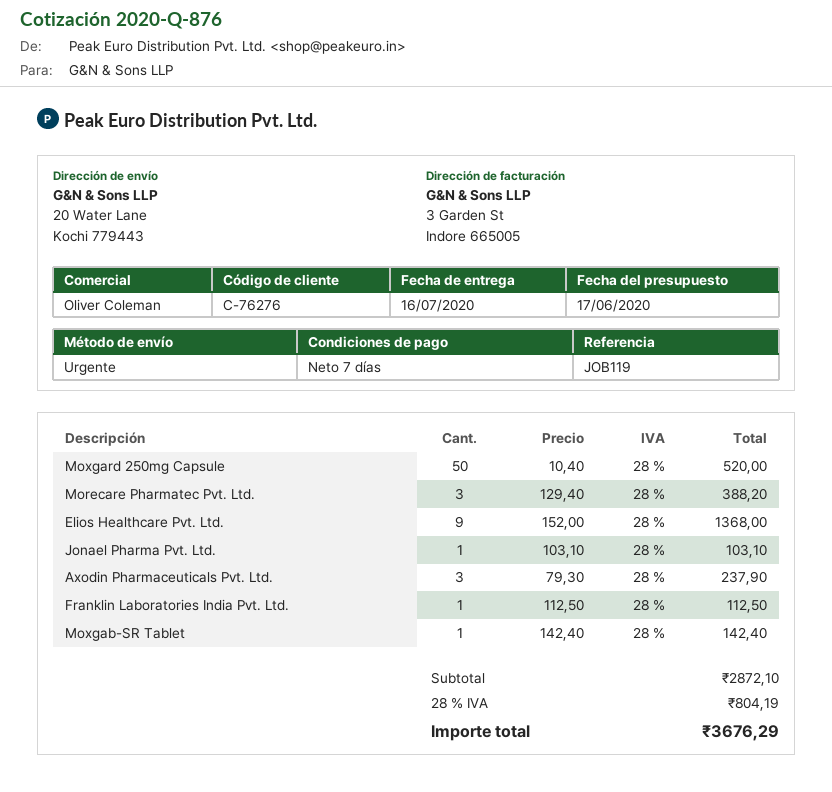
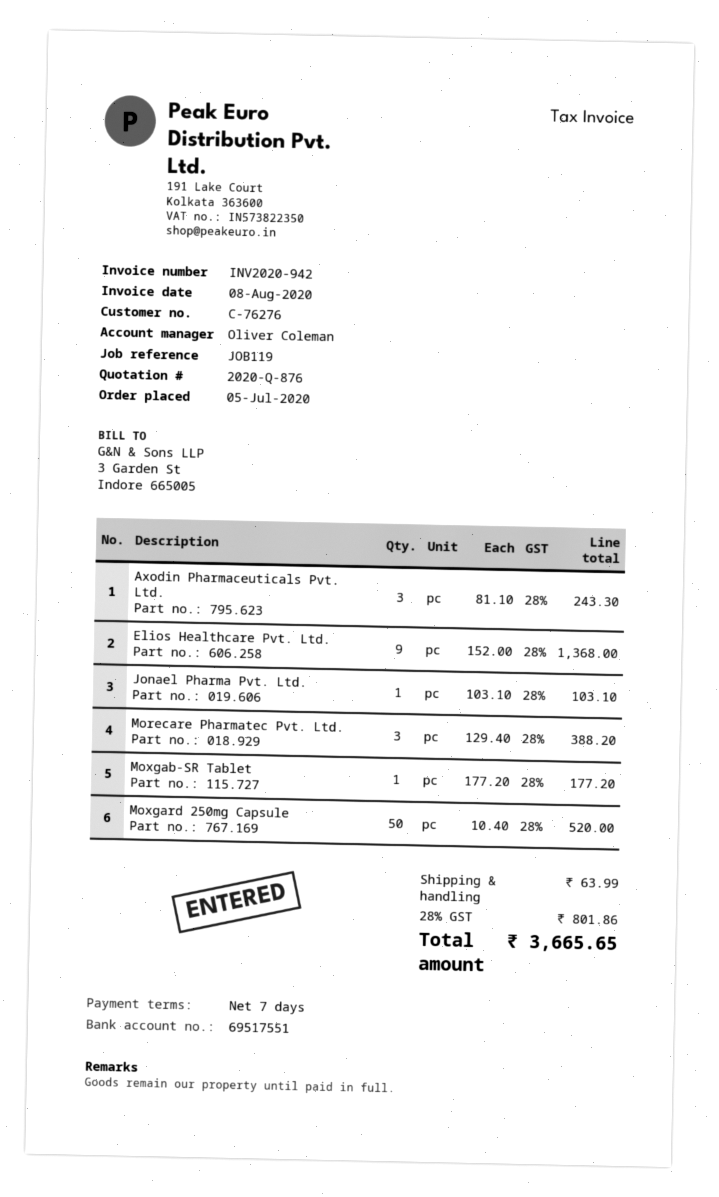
Axodin Pharmaceuticals Pvt. Ltd.: 3 x 79.30 = 237.90 -> 3 x 81.10 = 243.30
Franklin Laboratories India Pvt. Ltd.: 1 x 112.50 = 112.50 -> none
Moxgab-SR Tablet: 1 x 142.40 = 142.40 -> 1 x 177.20 = 177.20
shipping: none -> 63.99
tax: 28% = 804.19 -> 28% = 801.86
total: 3676.29 -> 3665.65

